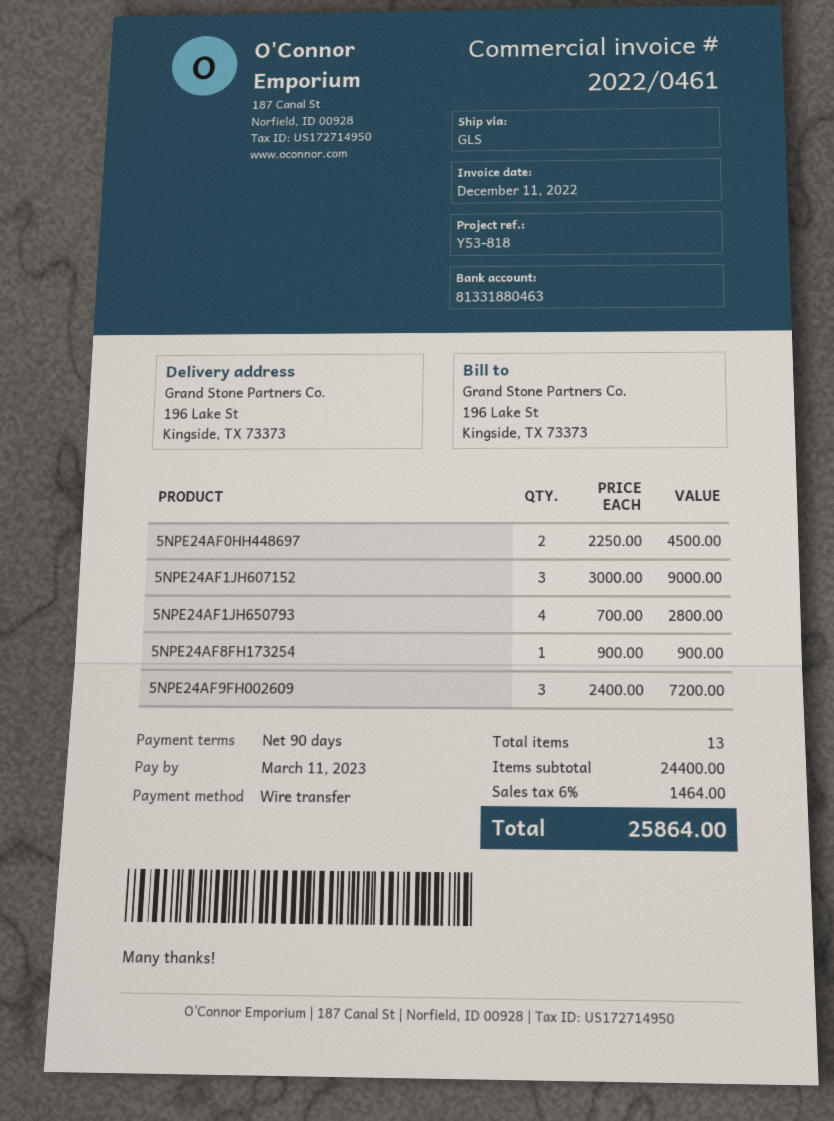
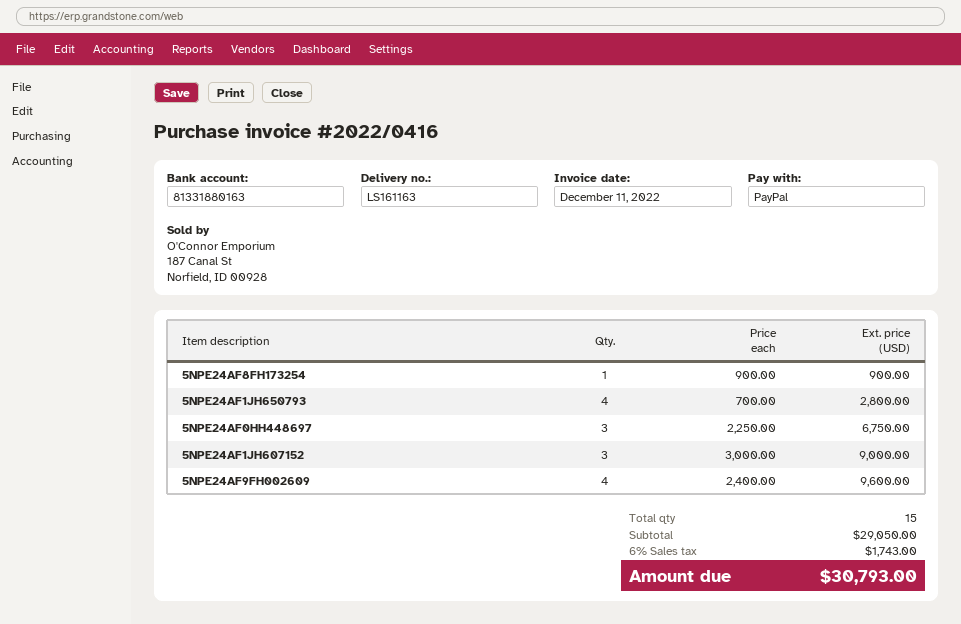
invoice number: 2022/0461 -> 2022/0416
payment method: bank transfer -> PayPal
bank account: 81331880463 -> 81331880163
5NPE24AF0HH448697: 2 x 2250.00 = 4500.00 -> 3 x 2250.00 = 6750.00
5NPE24AF9FH002609: 3 x 2400.00 = 7200.00 -> 4 x 2400.00 = 9600.00
total quantity: 13 -> 15
subtotal: 24400.00 -> 29050.00
tax: 6% = 1464.00 -> 6% = 1743.00
total: 25864.00 -> 30793.00

